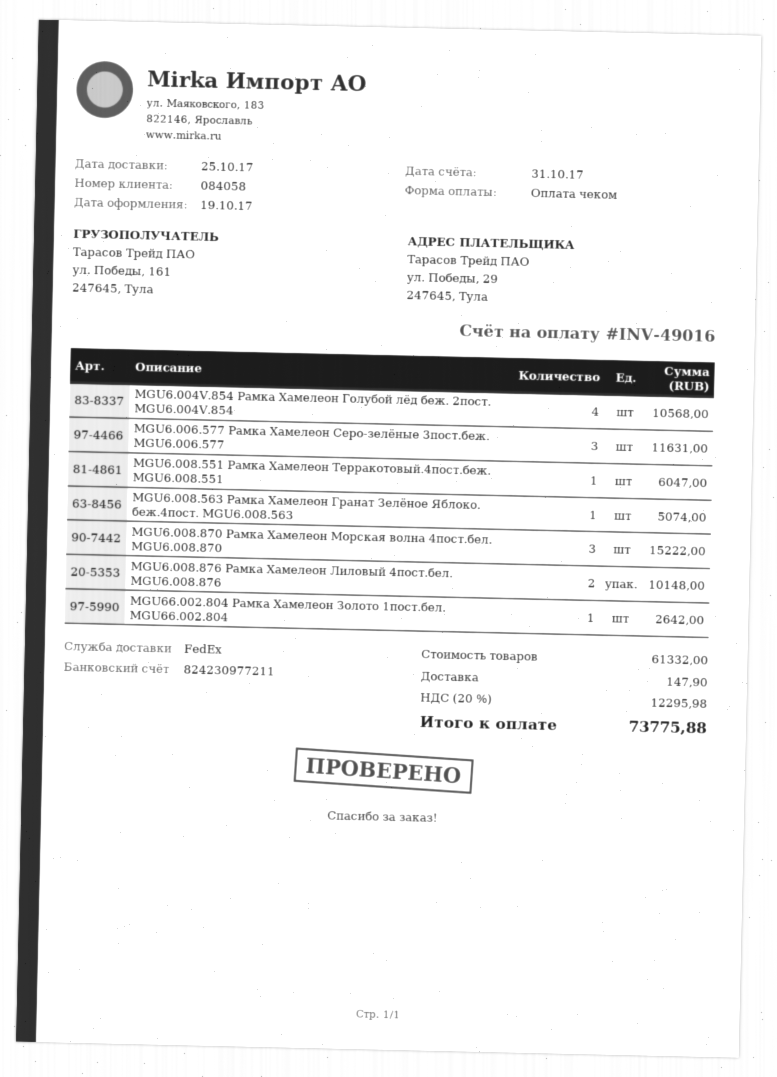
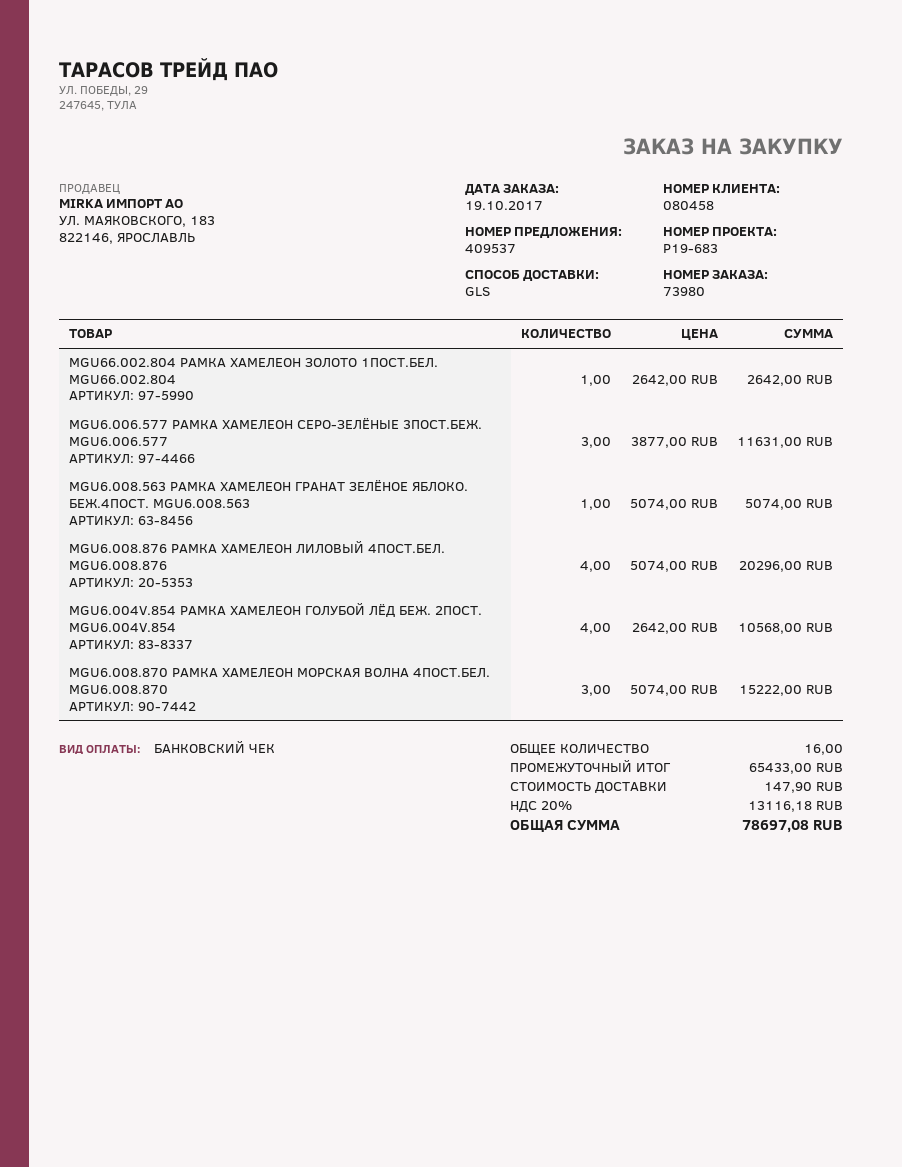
customer number: 084058 -> 080458
shipping method: FedEx -> GLS
MGU6.008.551 Рамка Хамелеон Терракотовый.4пост.беж. MGU6.008.551: 1 for 6047.00 -> none
MGU6.008.876 Рамка Хамелеон Лиловый 4пост.бел. MGU6.008.876: 2 for 10148.00 -> 4 for 20296.00
subtotal: 61332.00 -> 65433.00
tax: 20% = 12295.98 -> 20% = 13116.18
total: 73775.88 -> 78697.08

